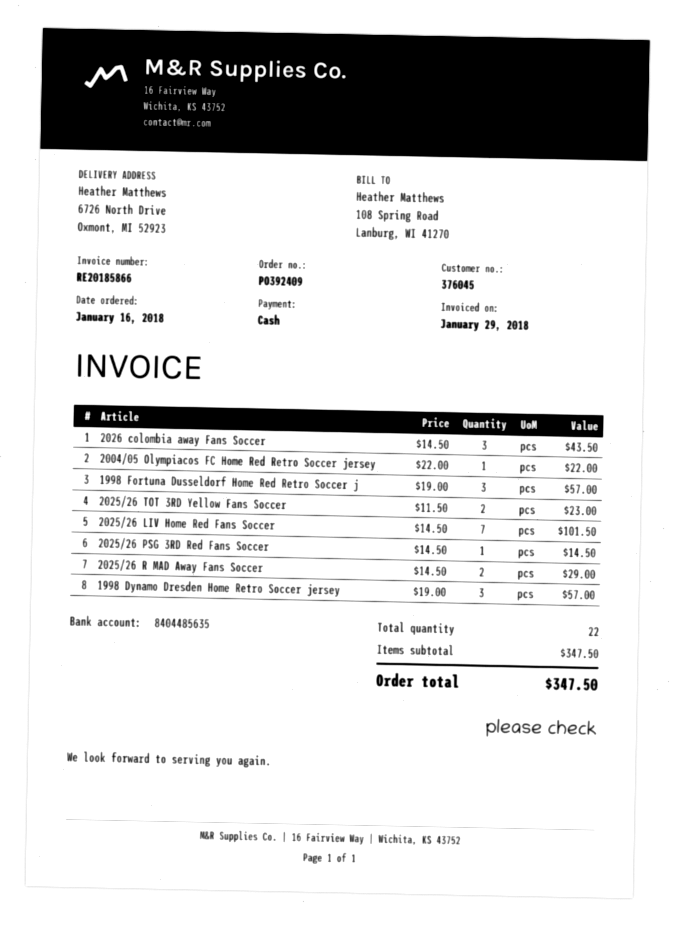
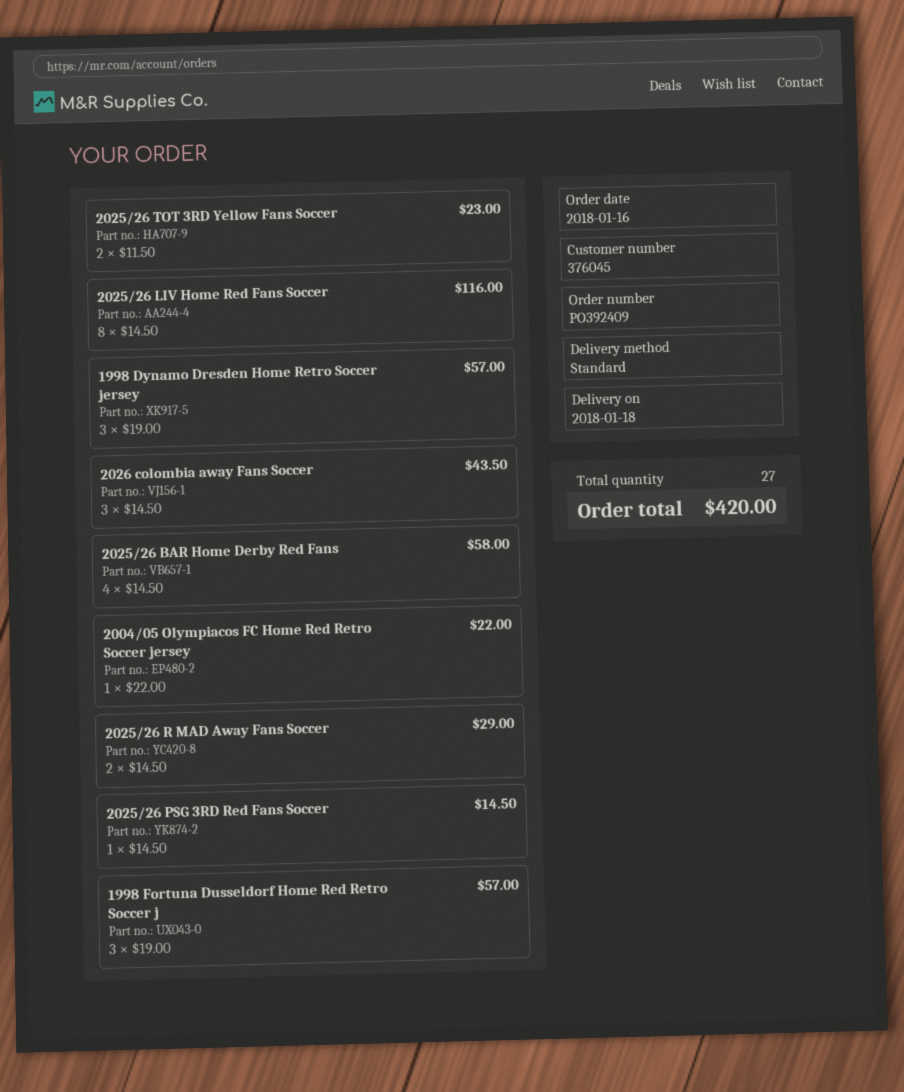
2025/26 LIV Home Red Fans Soccer: 7 x 14.50 = 101.50 -> 8 x 14.50 = 116.00
2025/26 BAR Home Derby Red Fans: none -> 4 x 14.50 = 58.00
total quantity: 22 -> 27
total: 347.50 -> 420.00

